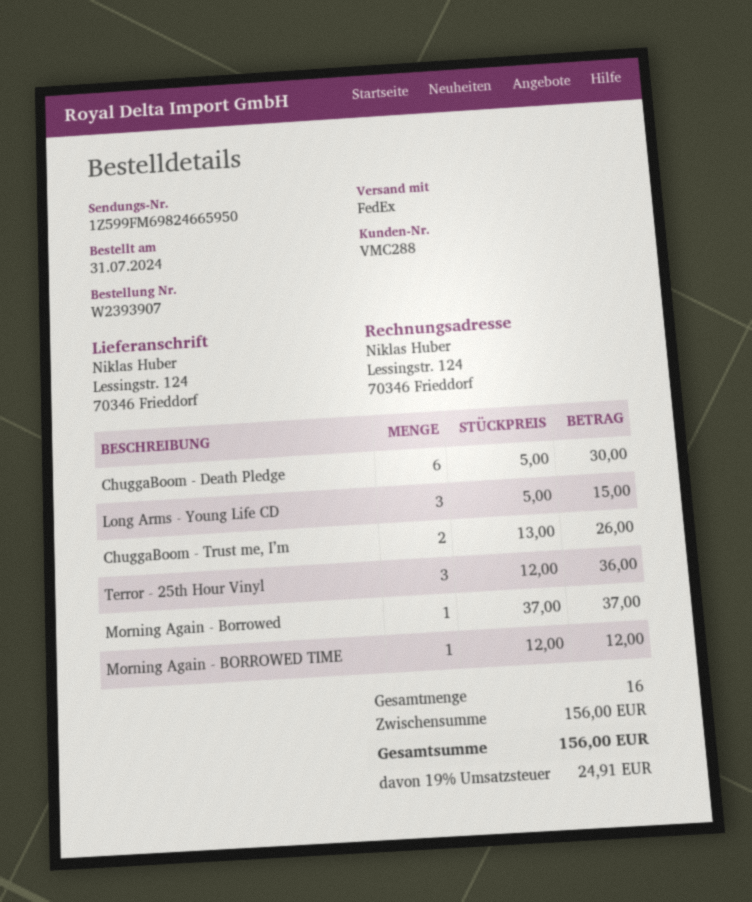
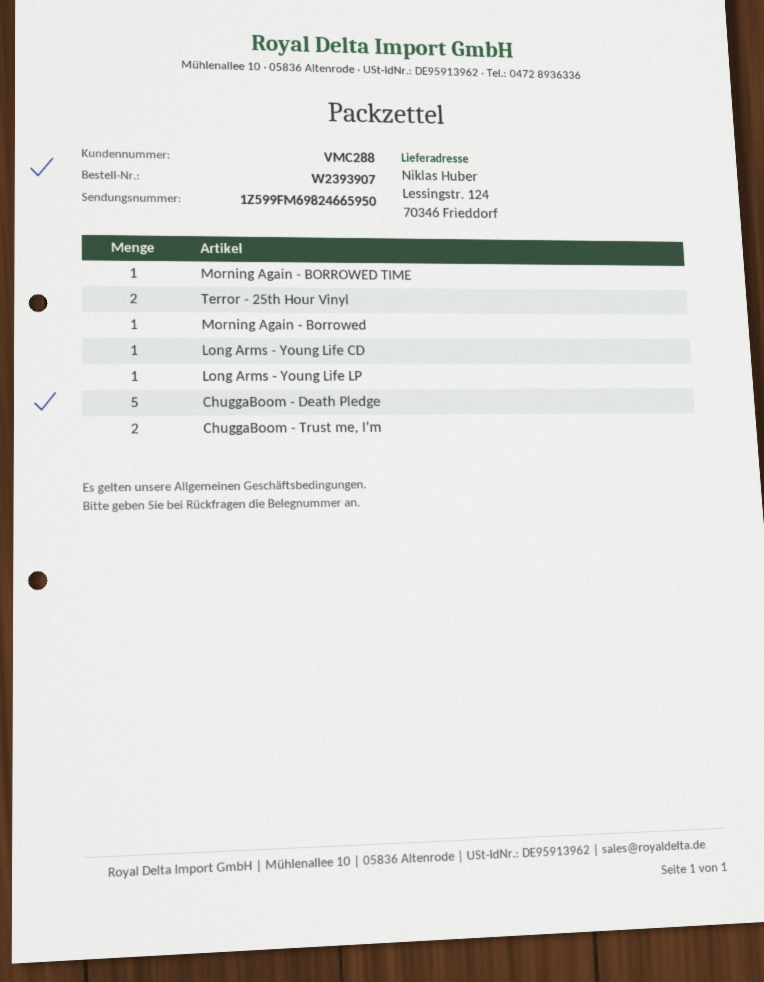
ChuggaBoom - Death Pledge: 6 -> 5
Long Arms - Young Life CD: 3 -> 1
Terror - 25th Hour Vinyl: 3 -> 2
Long Arms - Young Life LP: none -> 1

